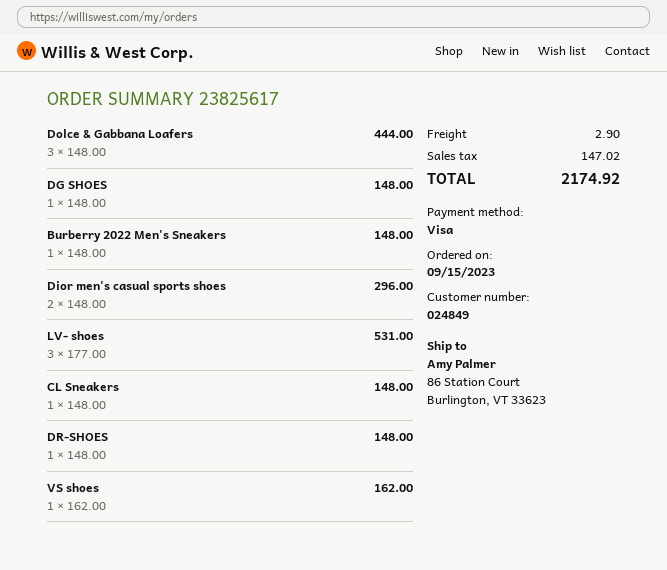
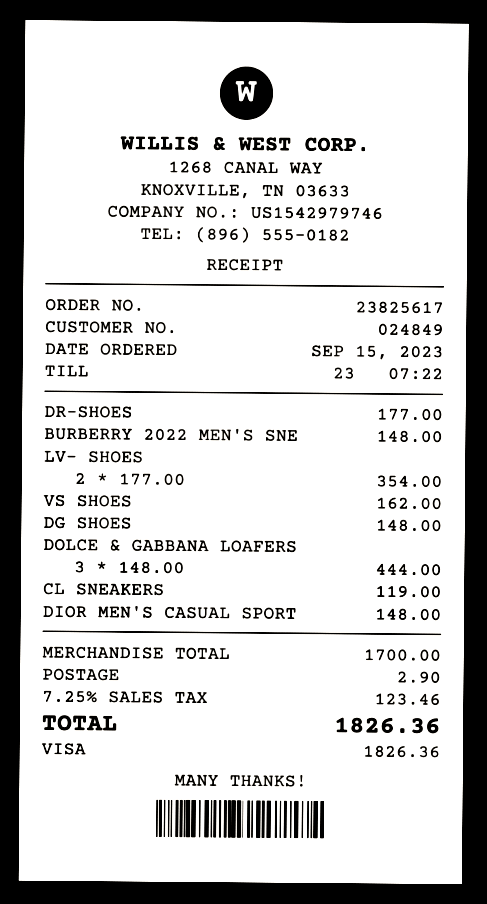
Dior men's casual sports shoes: 2 x 148.00 = 296.00 -> 1 x 148.00 = 148.00
LV- shoes: 3 x 177.00 = 531.00 -> 2 x 177.00 = 354.00
CL Sneakers: 1 x 148.00 = 148.00 -> 1 x 119.00 = 119.00
DR-SHOES: 1 x 148.00 = 148.00 -> 1 x 177.00 = 177.00
tax: 147.02 -> 123.46
total: 2174.92 -> 1826.36

